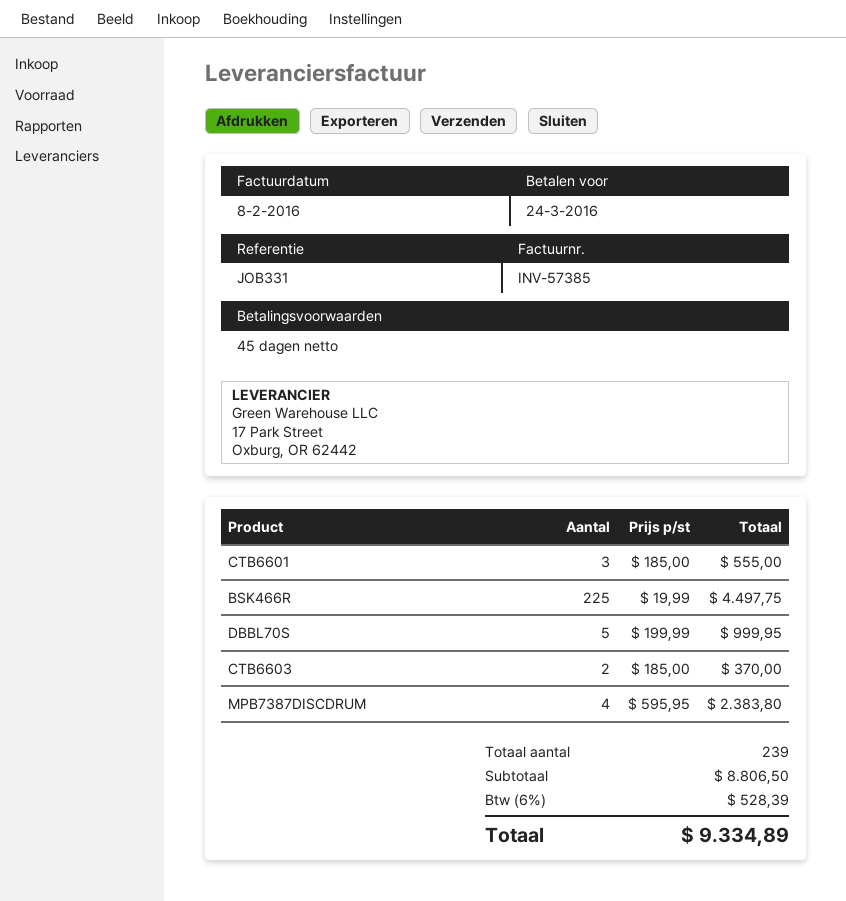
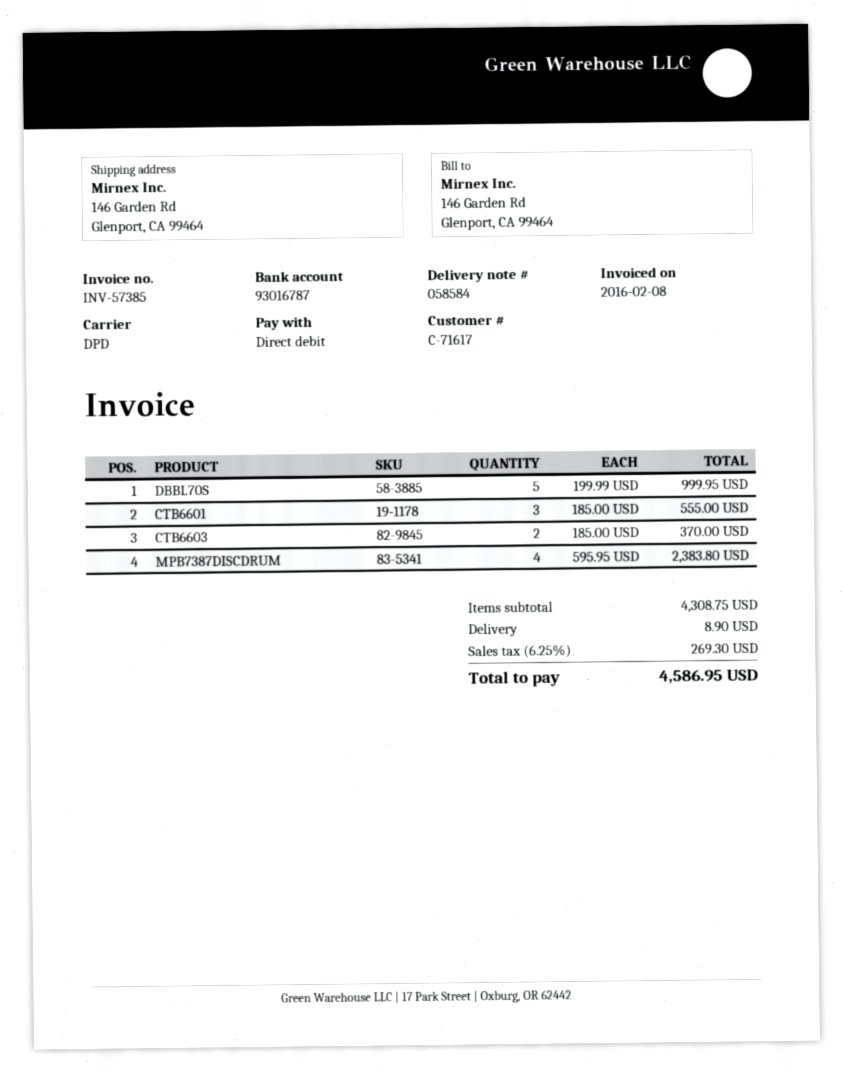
BSK466R: 225 x 19.99 = 4497.75 -> none
subtotal: 8806.50 -> 4308.75
shipping: none -> 8.90
tax: 6% = 528.39 -> 6.25% = 269.30
total: 9334.89 -> 4586.95

